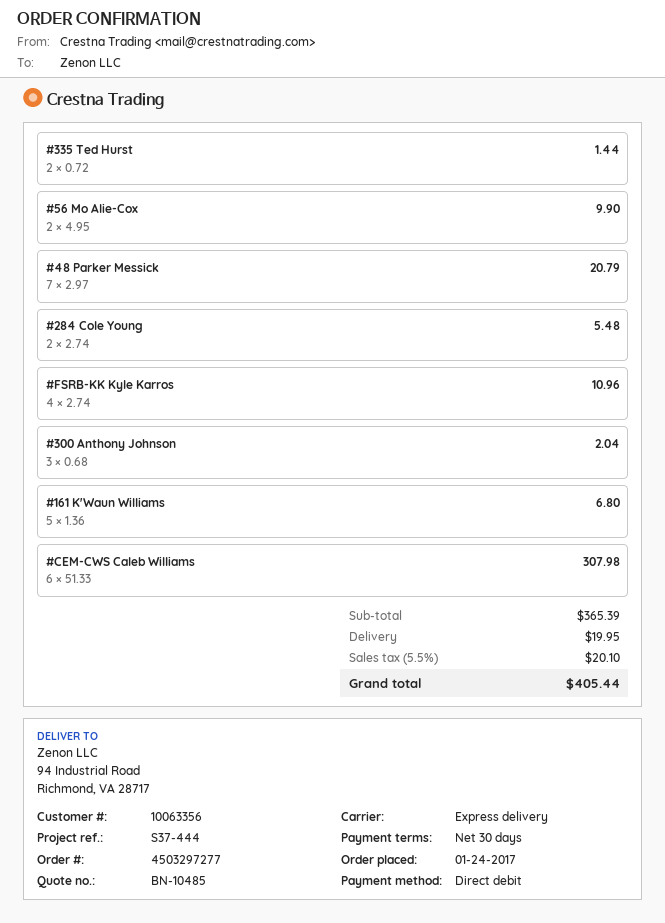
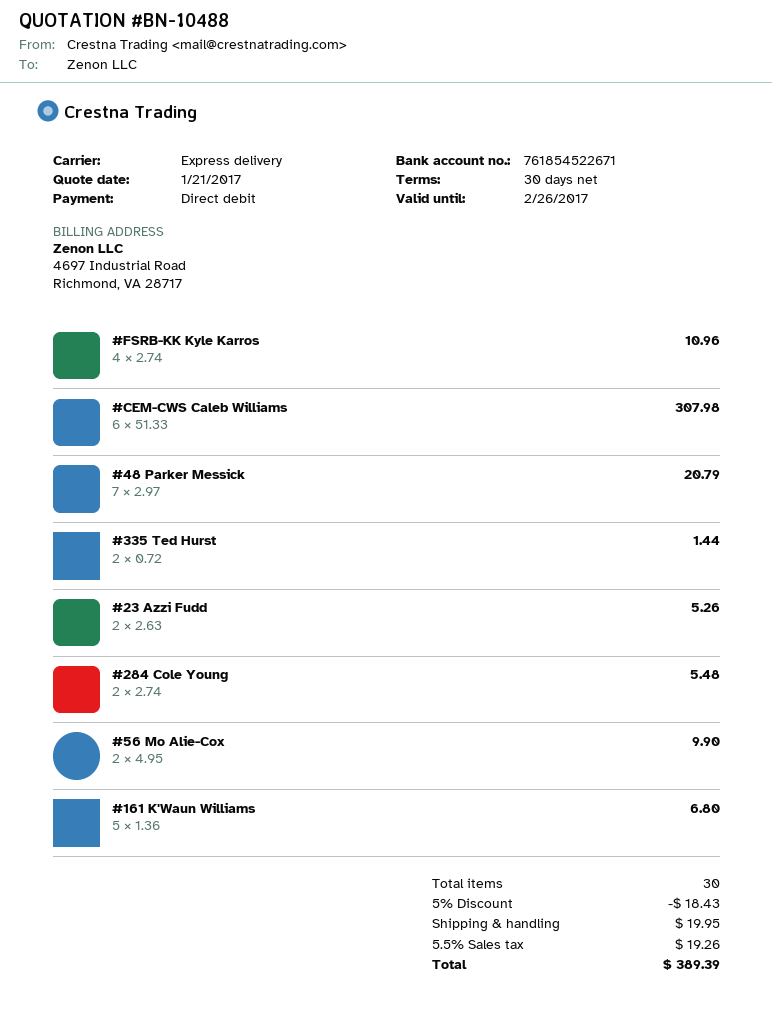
quote number: BN-10485 -> BN-10488
#300 Anthony Johnson: 3 x 0.68 = 2.04 -> none
#23 Azzi Fudd: none -> 2 x 2.63 = 5.26
discount: none -> 5% = 18.43
tax: 5.5% = 20.10 -> 5.5% = 19.26
total: 405.44 -> 389.39

